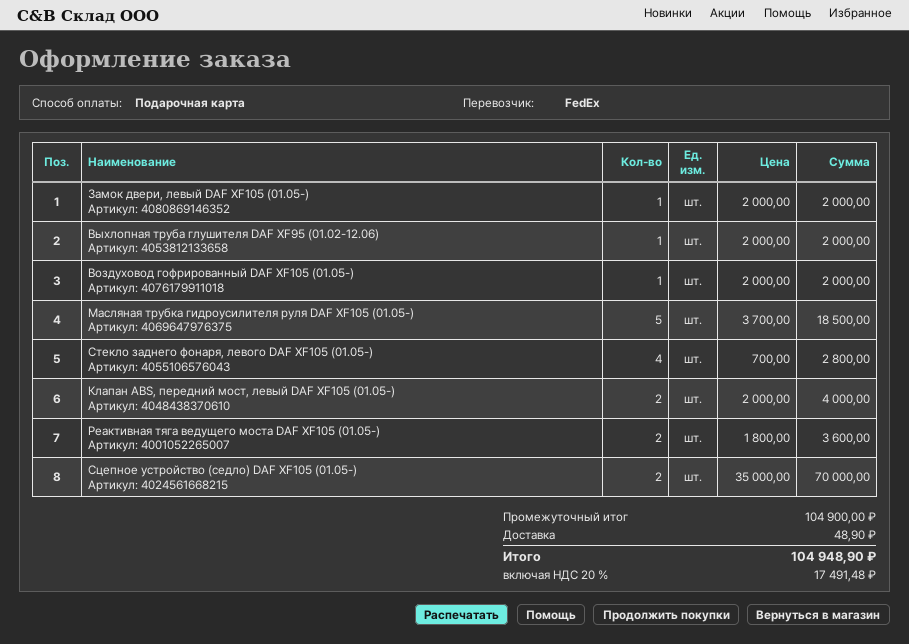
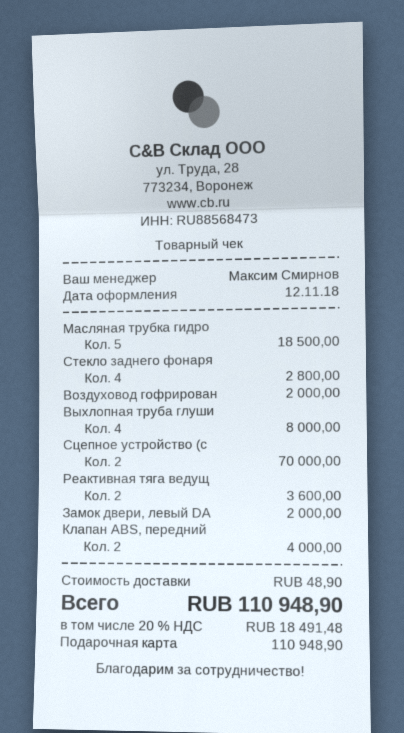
Выхлопная труба глушителя DAF XF95 (01.02-12.06): 1 for 2000.00 -> 4 for 8000.00
tax: 20% = 17491.48 -> 20% = 18491.48
total: 104948.90 -> 110948.90

